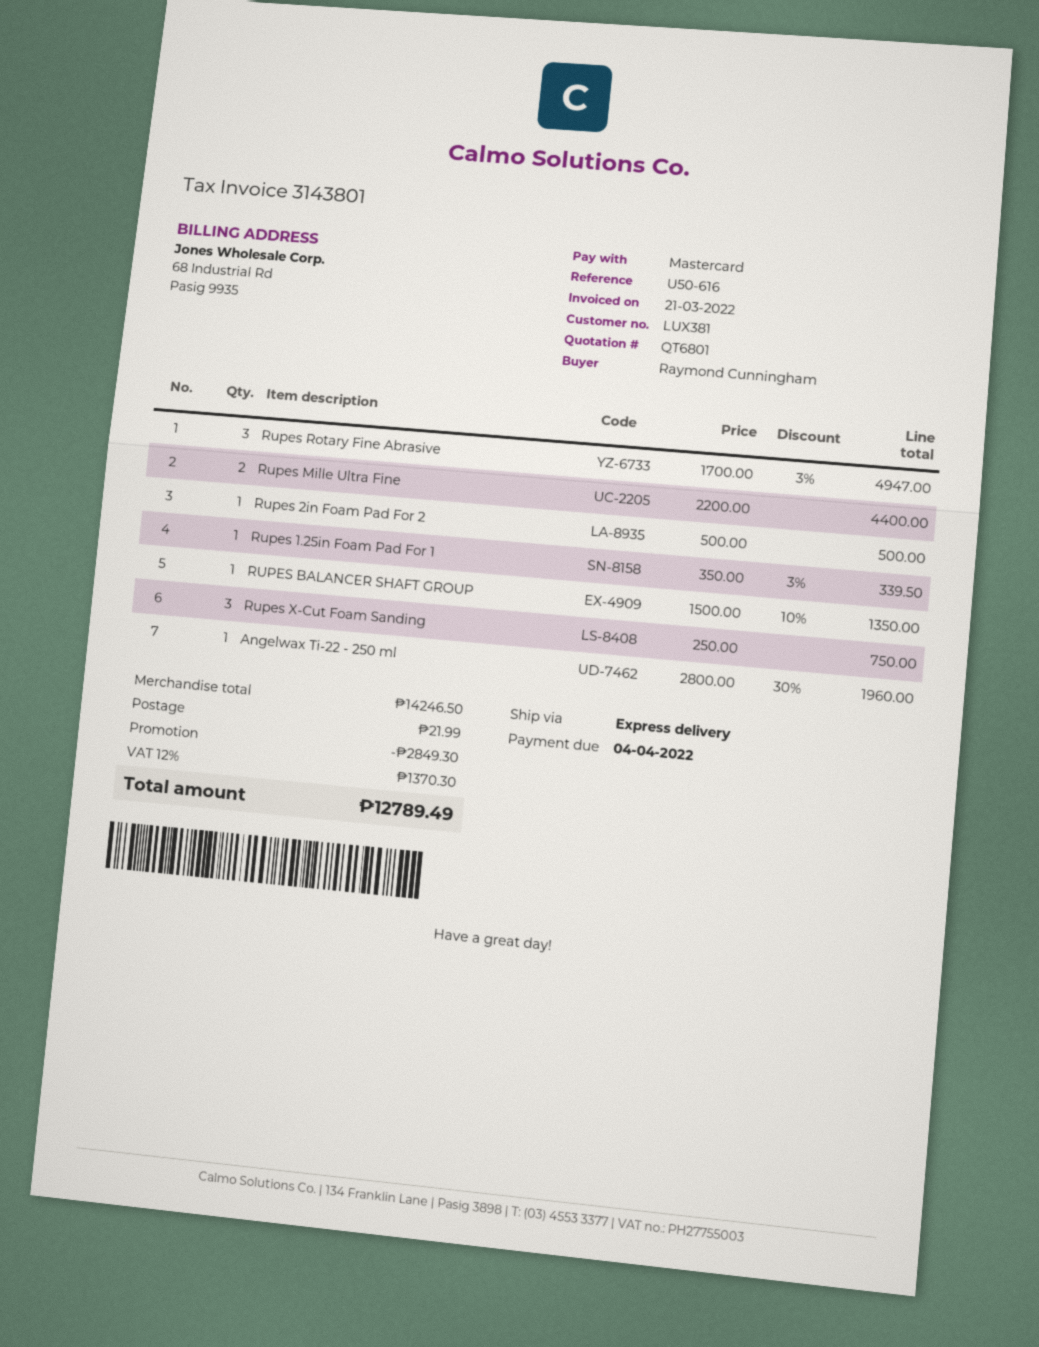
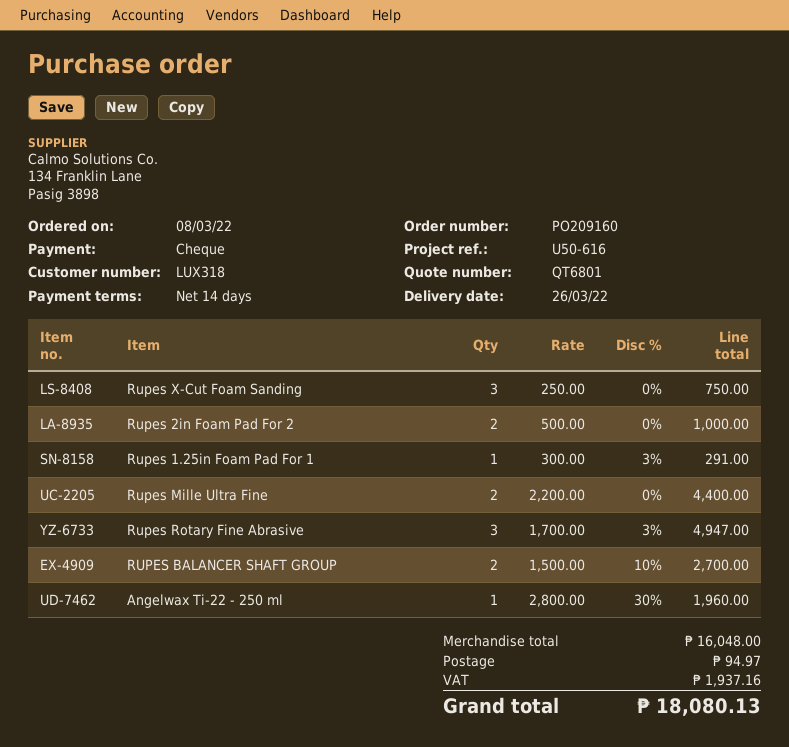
customer number: LUX381 -> LUX318
payment method: Mastercard -> cheque
Rupes 2in Foam Pad For 2: 1 x 500.00 = 500.00 -> 2 x 500.00 = 1000.00
Rupes 1.25in Foam Pad For 1: 1 x 350.00 - 3% = 339.50 -> 1 x 300.00 - 3% = 291.00
RUPES BALANCER SHAFT GROUP: 1 x 1500.00 - 10% = 1350.00 -> 2 x 1500.00 - 10% = 2700.00
subtotal: 14246.50 -> 16048.00
discount: 2849.30 -> none
shipping: 21.99 -> 94.97
tax: 1370.30 -> 1937.16
total: 12789.49 -> 18080.13

